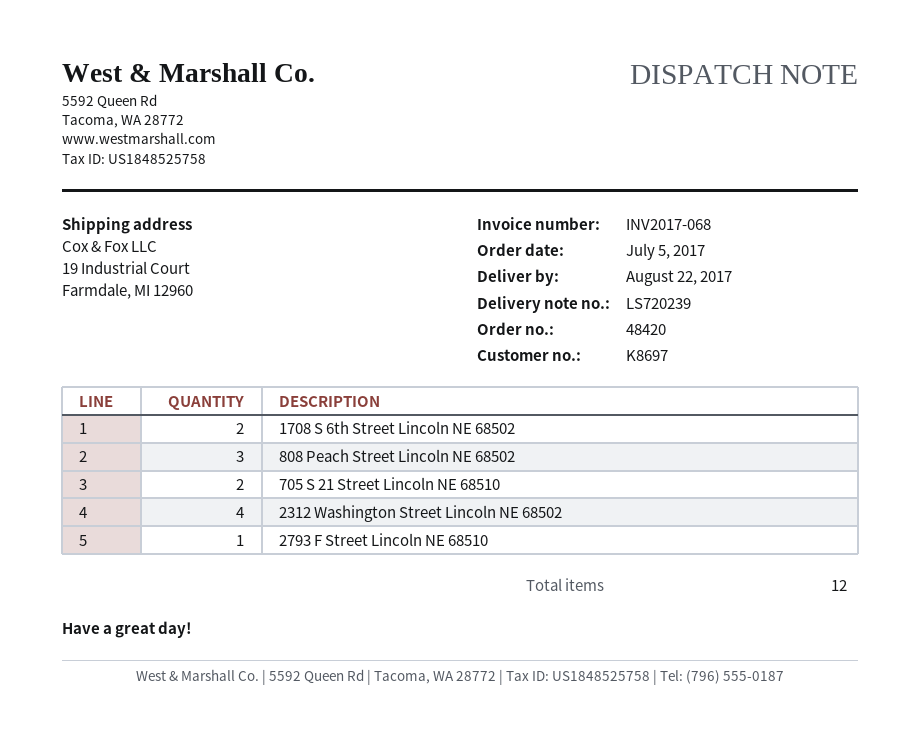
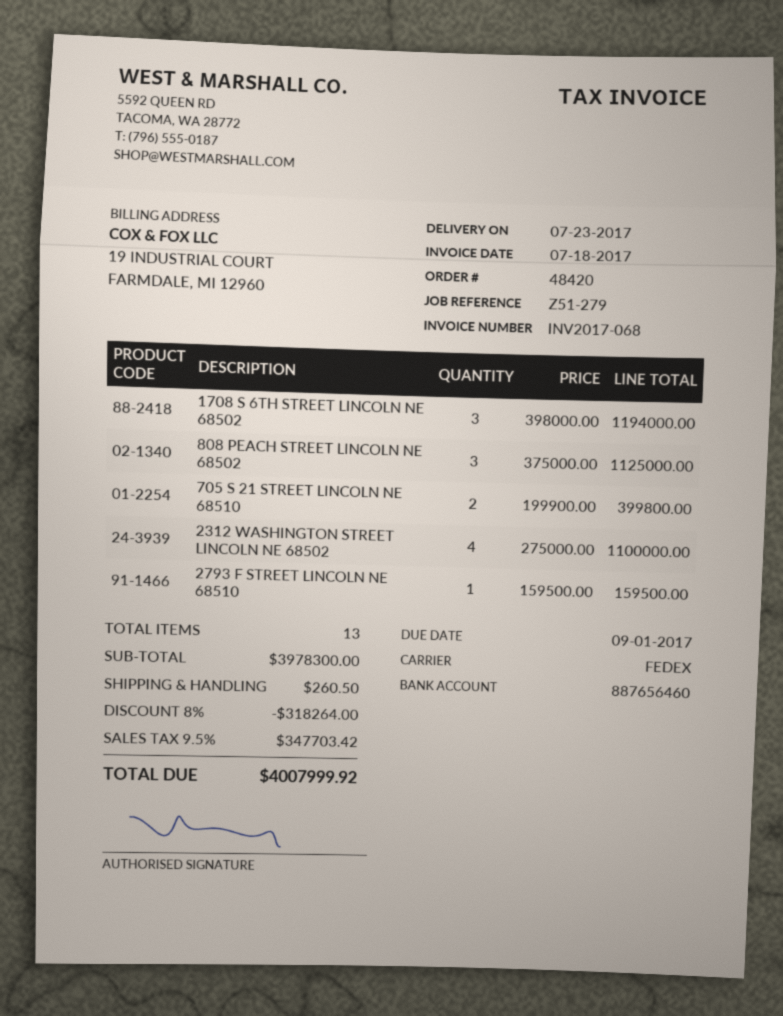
delivery date: 2017-08-22 -> 2017-07-23
1708 S 6th Street Lincoln NE 68502: 2 -> 3
total quantity: 12 -> 13

